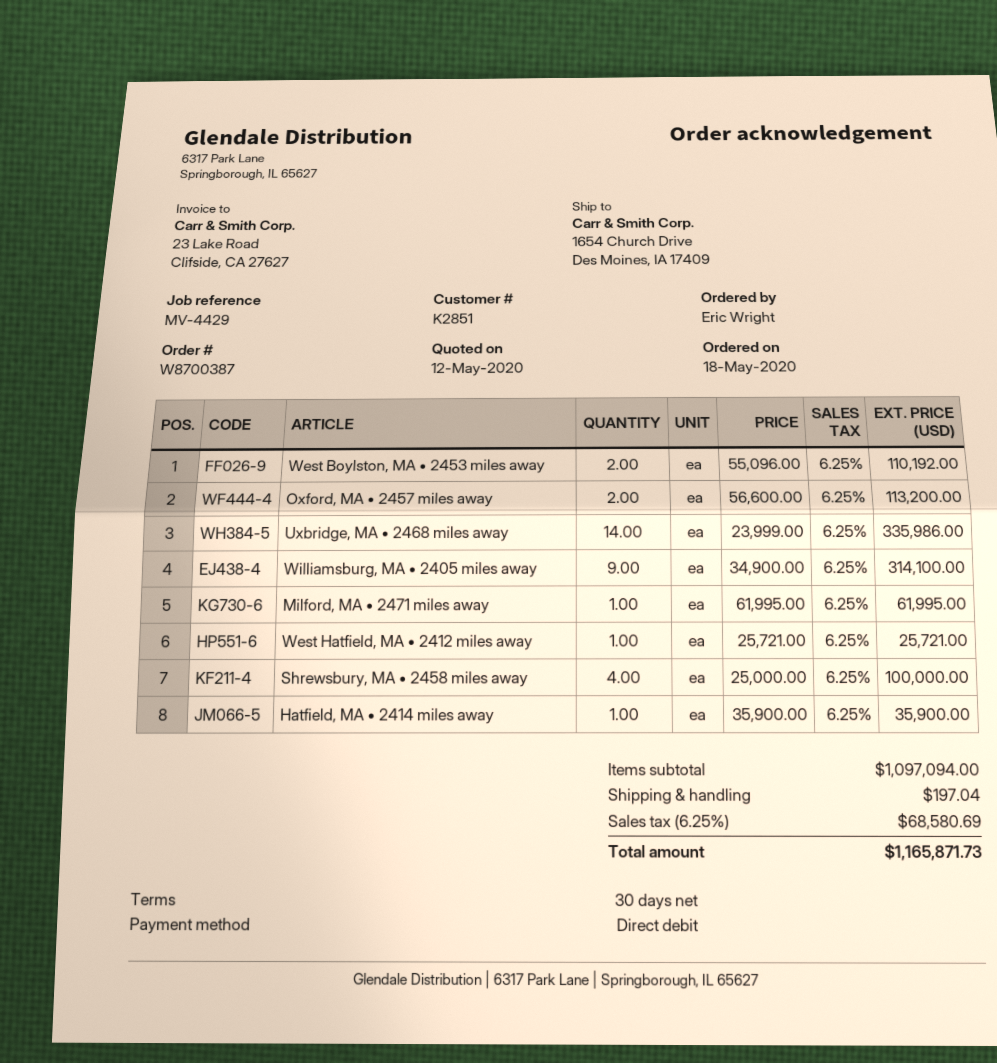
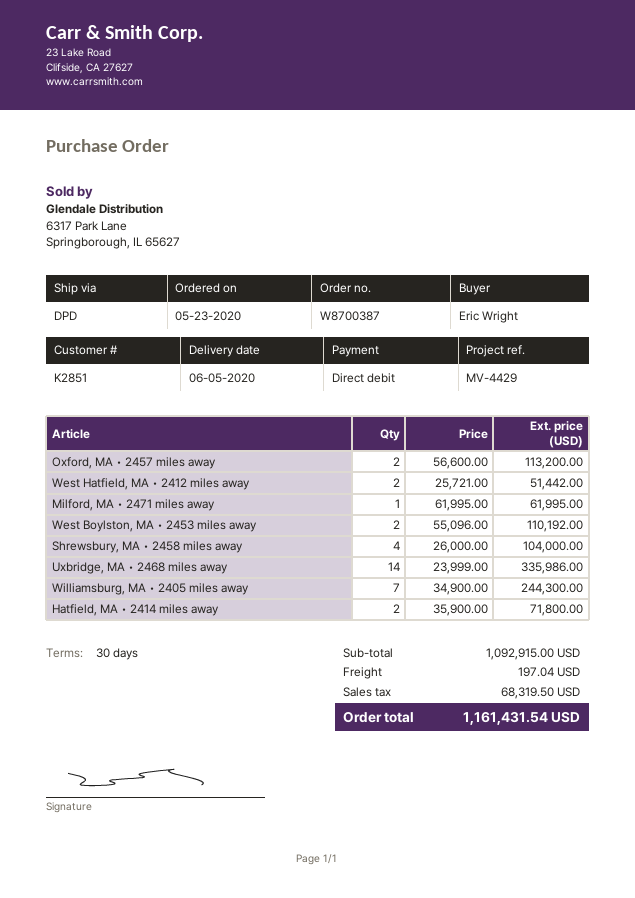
order date: 2020-05-18 -> 2020-05-23
Williamsburg, MA • 2405 miles away: 9 x 34900.00 = 314100.00 -> 7 x 34900.00 = 244300.00
West Hatfield, MA • 2412 miles away: 1 x 25721.00 = 25721.00 -> 2 x 25721.00 = 51442.00
Shrewsbury, MA • 2458 miles away: 4 x 25000.00 = 100000.00 -> 4 x 26000.00 = 104000.00
Hatfield, MA • 2414 miles away: 1 x 35900.00 = 35900.00 -> 2 x 35900.00 = 71800.00
subtotal: 1097094.00 -> 1092915.00
tax: 68580.69 -> 68319.50
total: 1165871.73 -> 1161431.54

